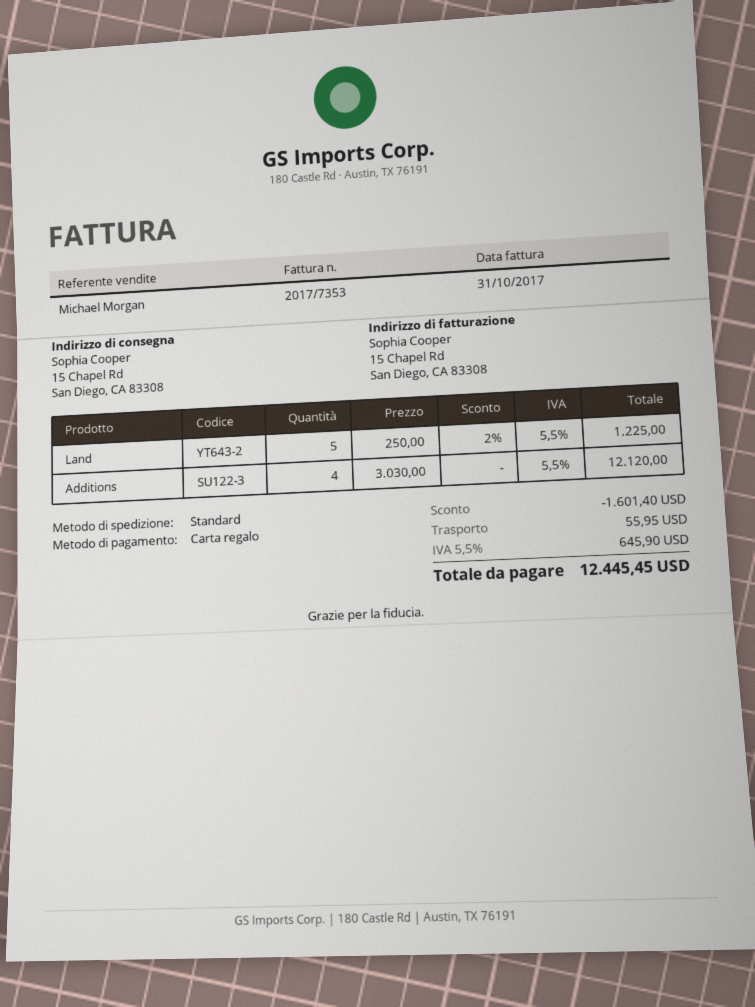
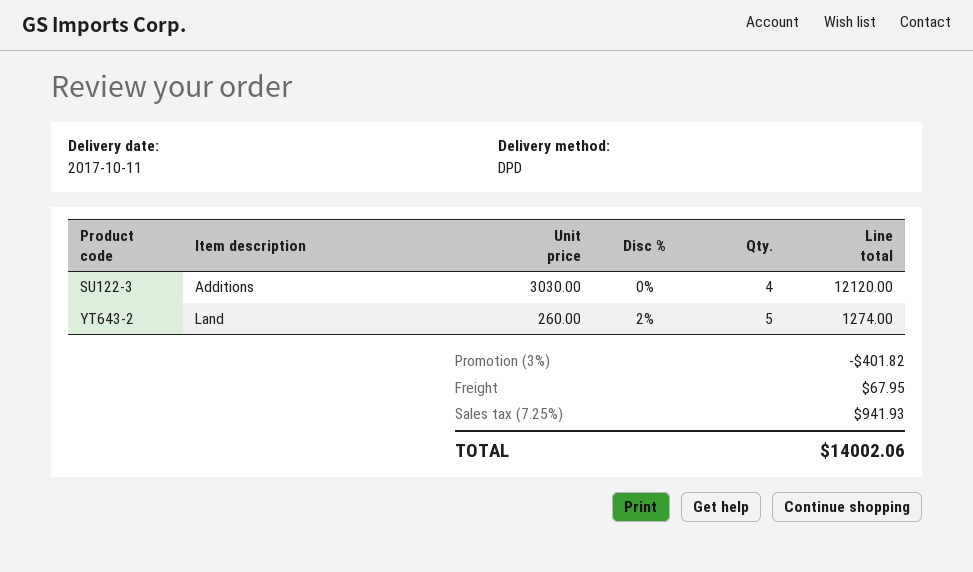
shipping method: standard -> DPD
Land: 5 x 250.00 - 2% = 1225.00 -> 5 x 260.00 - 2% = 1274.00
discount: 1601.40 -> 401.82
shipping: 55.95 -> 67.95
tax: 5.5% = 645.90 -> 7.25% = 941.93
total: 12445.45 -> 14002.06

